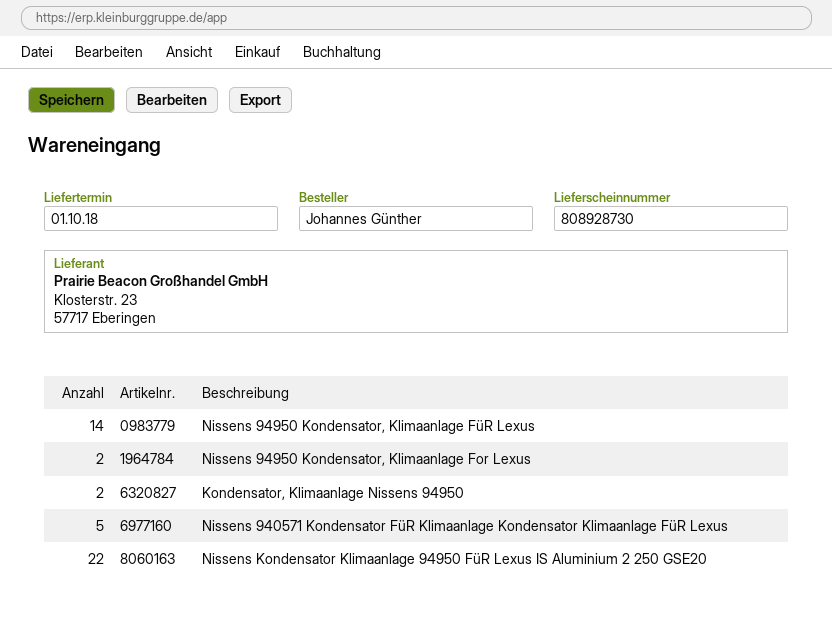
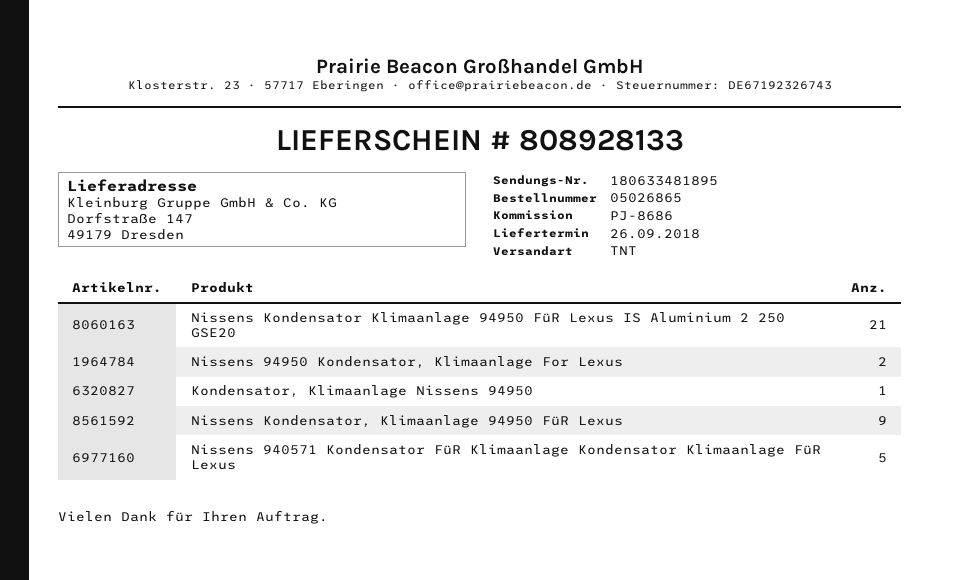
delivery note number: 808928730 -> 808928133
delivery date: 2018-10-01 -> 2018-09-26
Nissens 94950 Kondensator, Klimaanlage FüR Lexus: 14 -> none
Kondensator, Klimaanlage Nissens 94950: 2 -> 1
Nissens Kondensator Klimaanlage 94950 FüR Lexus IS Aluminium 2 250 GSE20: 22 -> 21
Nissens Kondensator, Klimaanlage 94950 FüR Lexus: none -> 9

